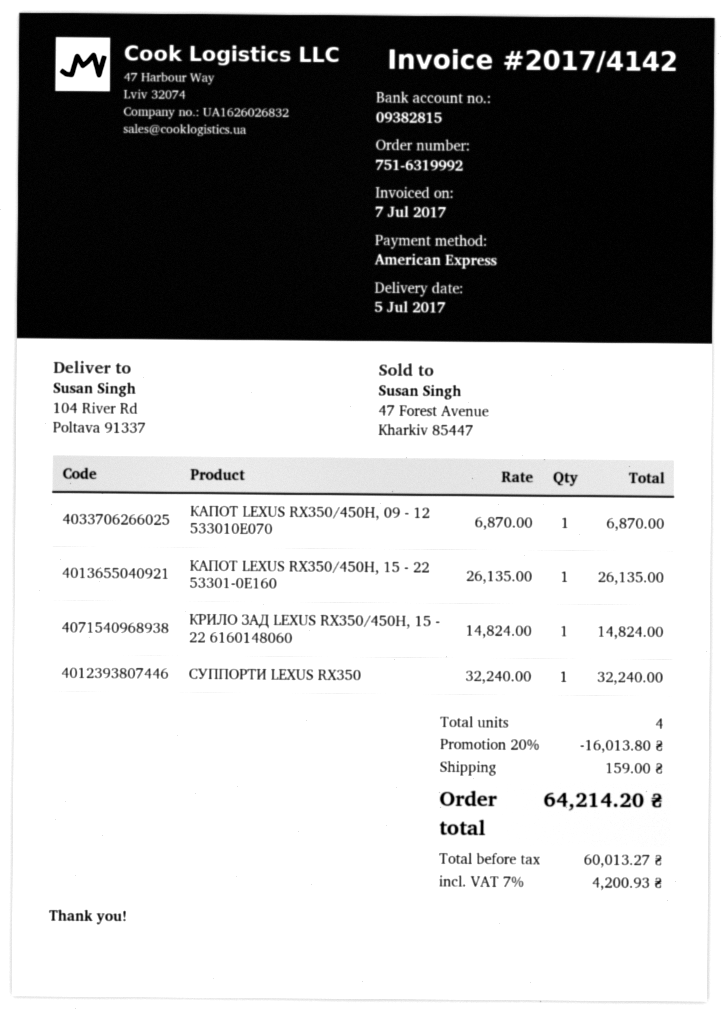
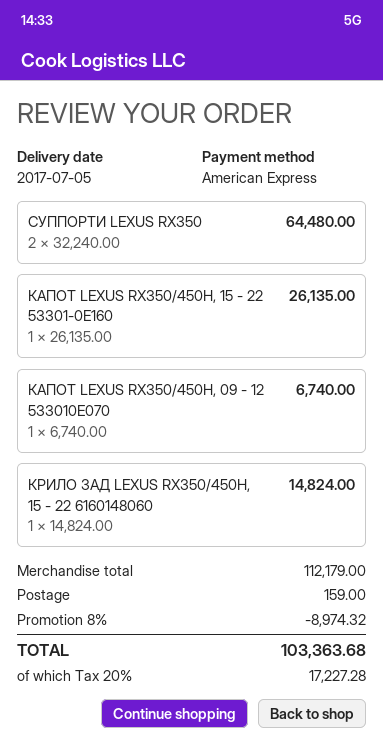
КАПОТ LEXUS RX350/450H, 09 - 12 533010E070: 1 x 6870.00 = 6870.00 -> 1 x 6740.00 = 6740.00
СУППОРТИ LEXUS RX350: 1 x 32240.00 = 32240.00 -> 2 x 32240.00 = 64480.00
discount: 20% = 16013.80 -> 8% = 8974.32
tax: 7% = 4200.93 -> 20% = 17227.28
total: 64214.20 -> 103363.68

